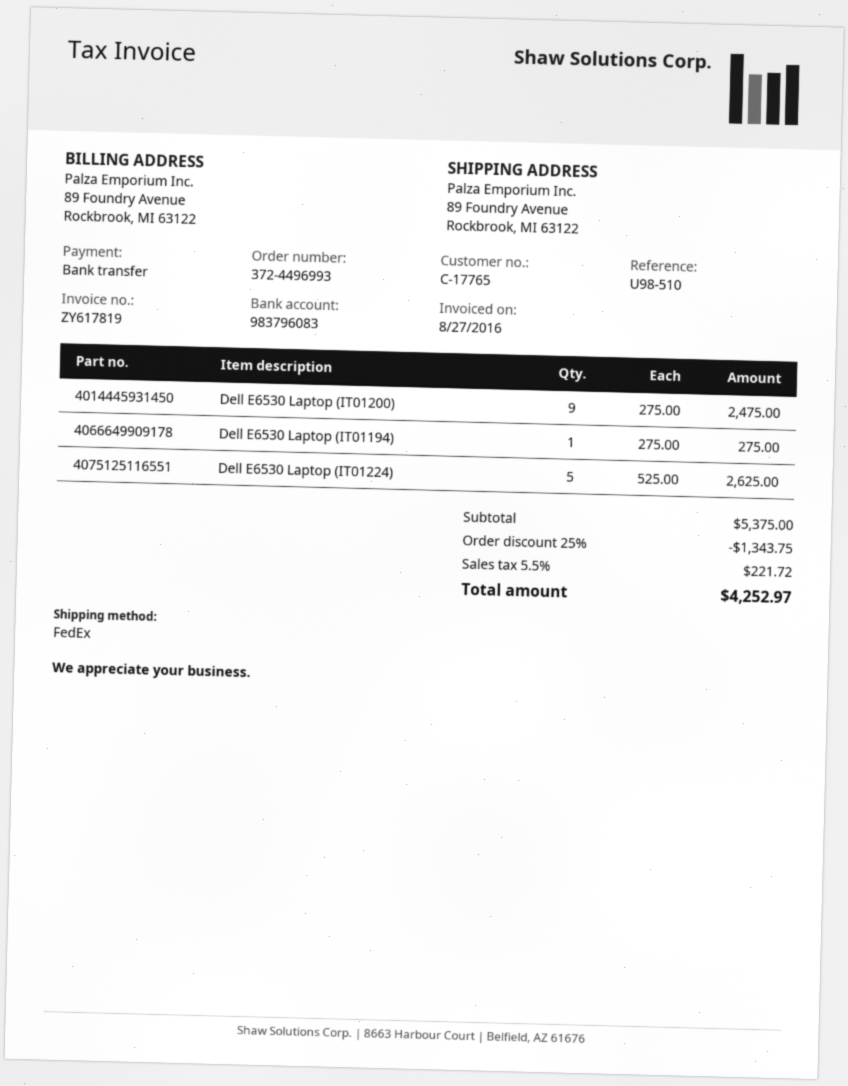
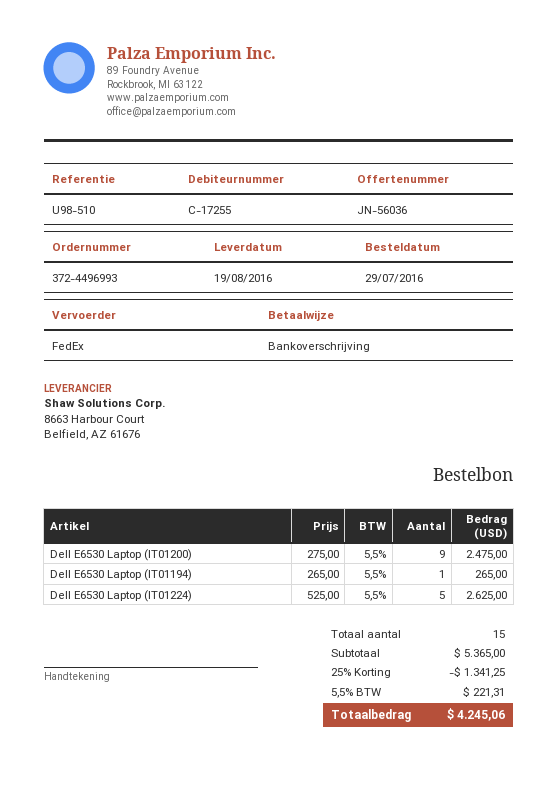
customer number: C-17765 -> C-17255
Dell E6530 Laptop (IT01194): 1 x 275.00 = 275.00 -> 1 x 265.00 = 265.00
subtotal: 5375.00 -> 5365.00
discount: 25% = 1343.75 -> 25% = 1341.25
tax: 5.5% = 221.72 -> 5.5% = 221.31
total: 4252.97 -> 4245.06

